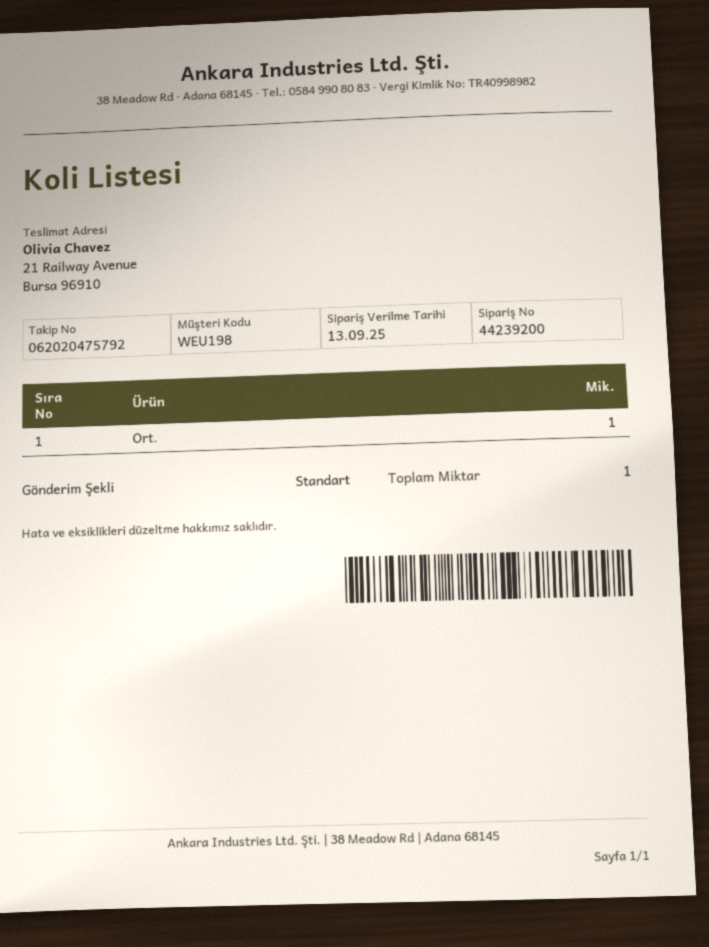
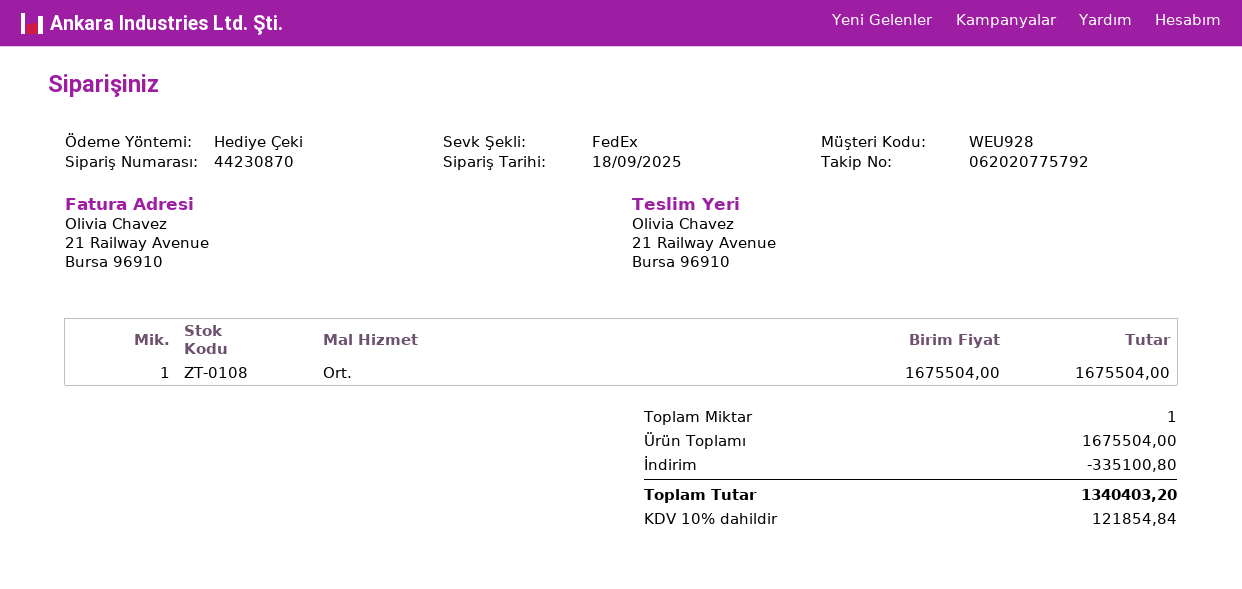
order number: 44239200 -> 44230870
order date: 2025-09-13 -> 2025-09-18
customer number: WEU198 -> WEU928
shipping method: standard -> FedEx
tracking number: 062020475792 -> 062020775792

